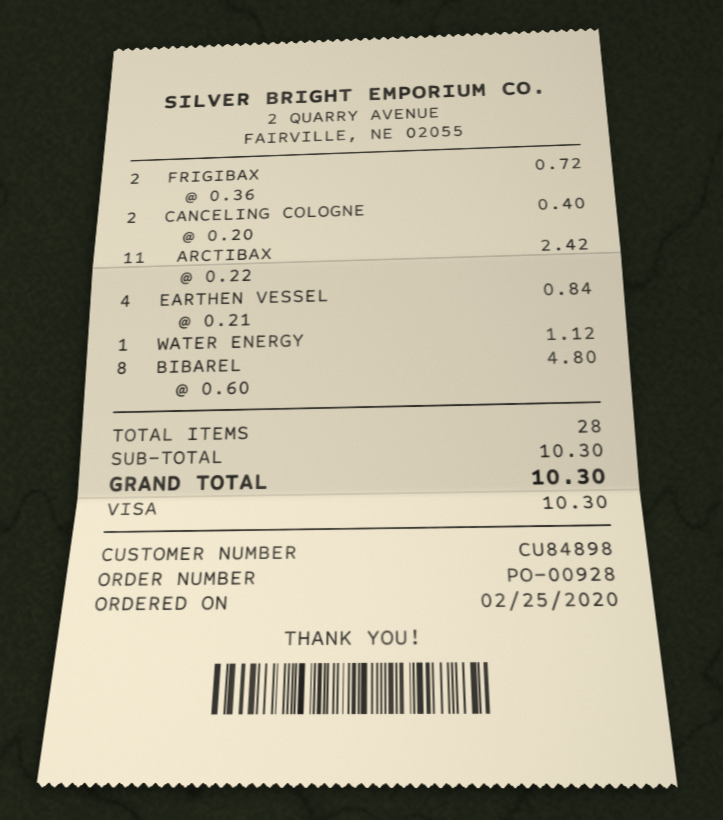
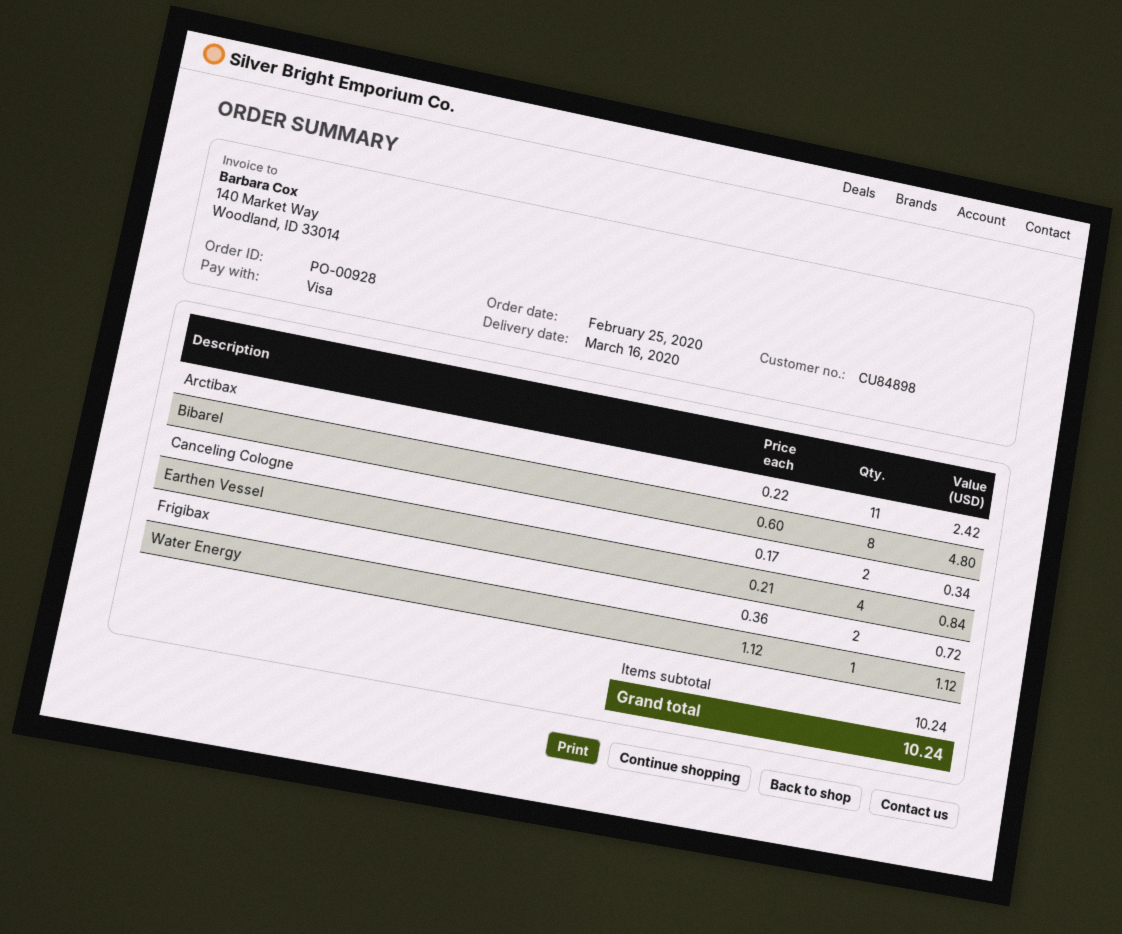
CANCELING COLOGNE: 2 x 0.20 = 0.40 -> 2 x 0.17 = 0.34
subtotal: 10.30 -> 10.24
total: 10.30 -> 10.24

